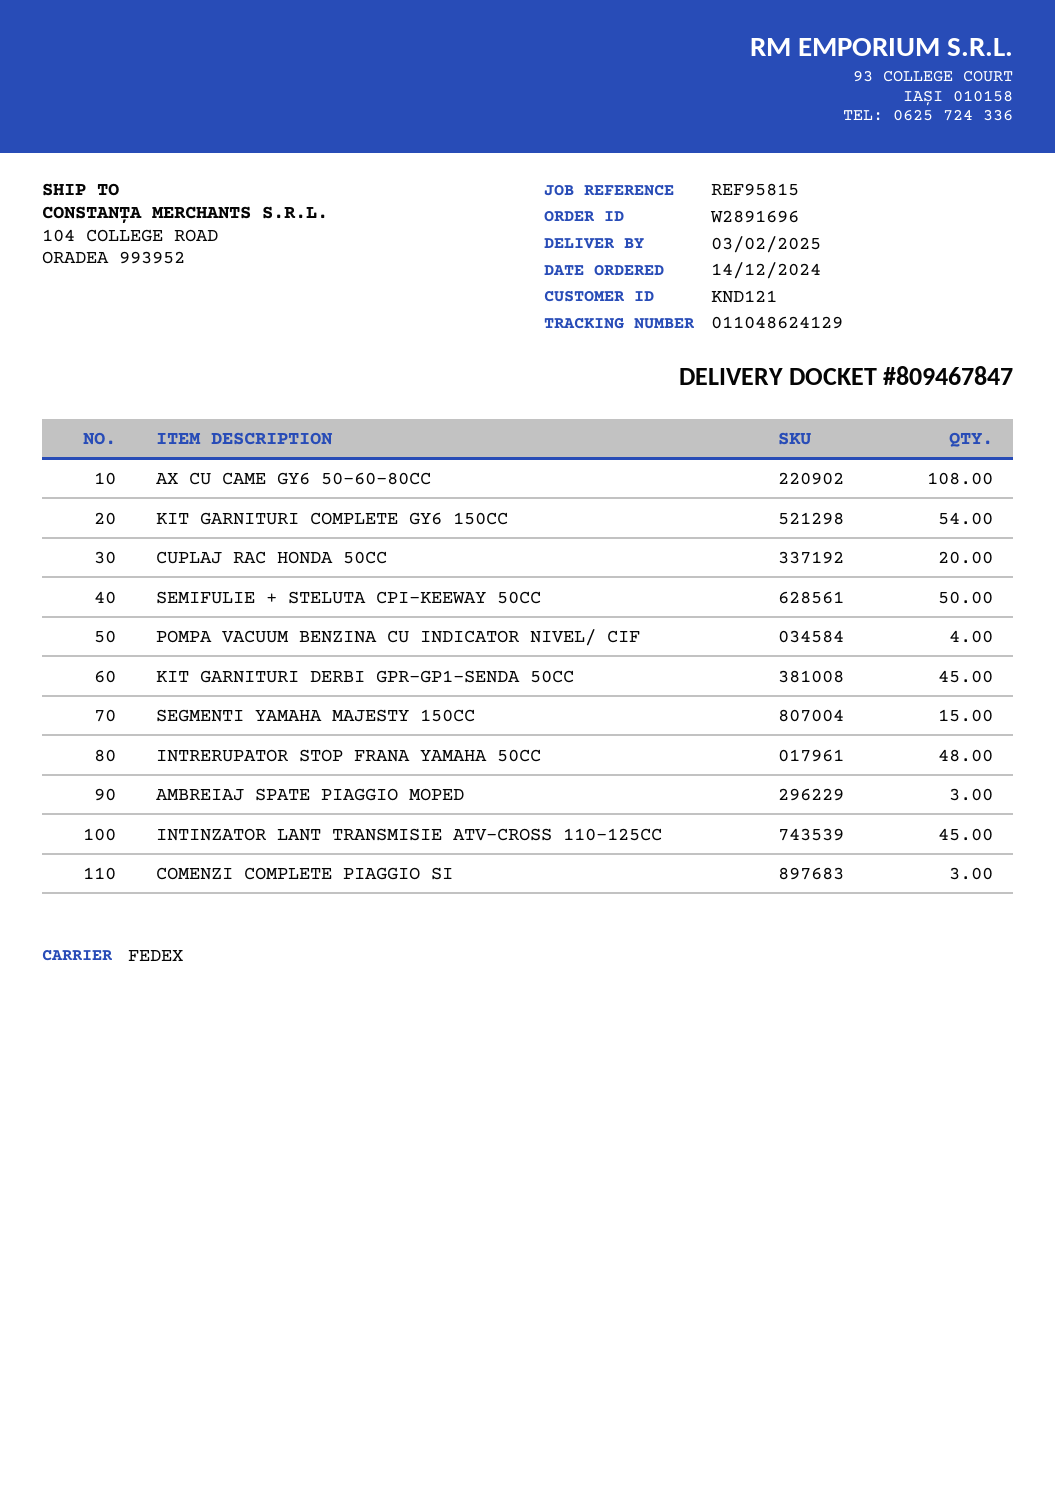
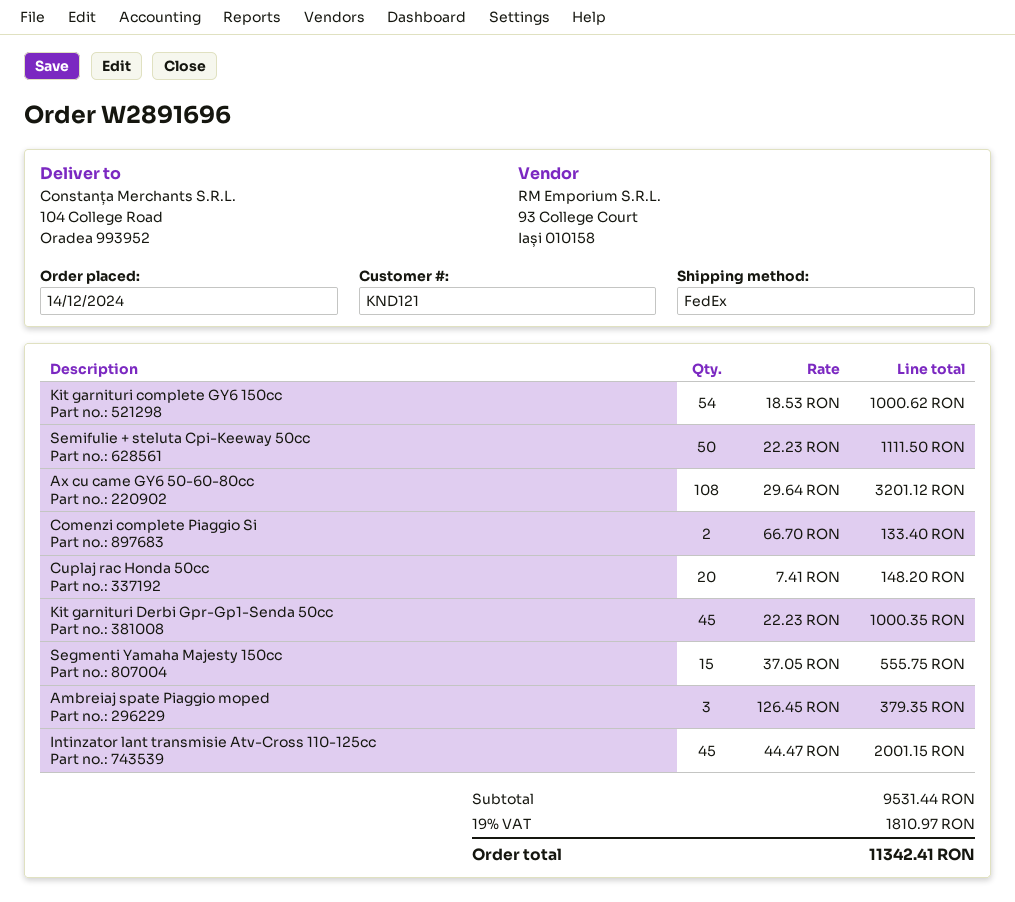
POMPA VACUUM BENZINA CU INDICATOR NIVEL/ CIF: 4 -> none
INTRERUPATOR STOP FRANA YAMAHA 50CC: 48 -> none
COMENZI COMPLETE PIAGGIO SI: 3 -> 2

